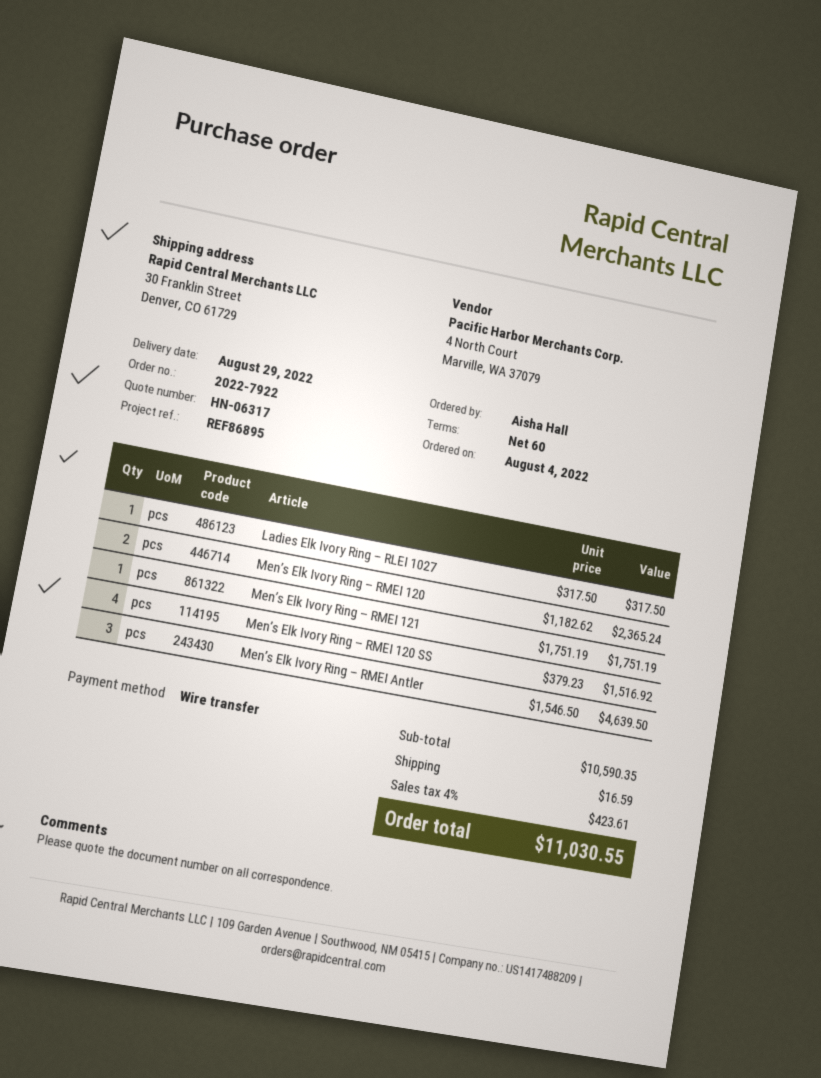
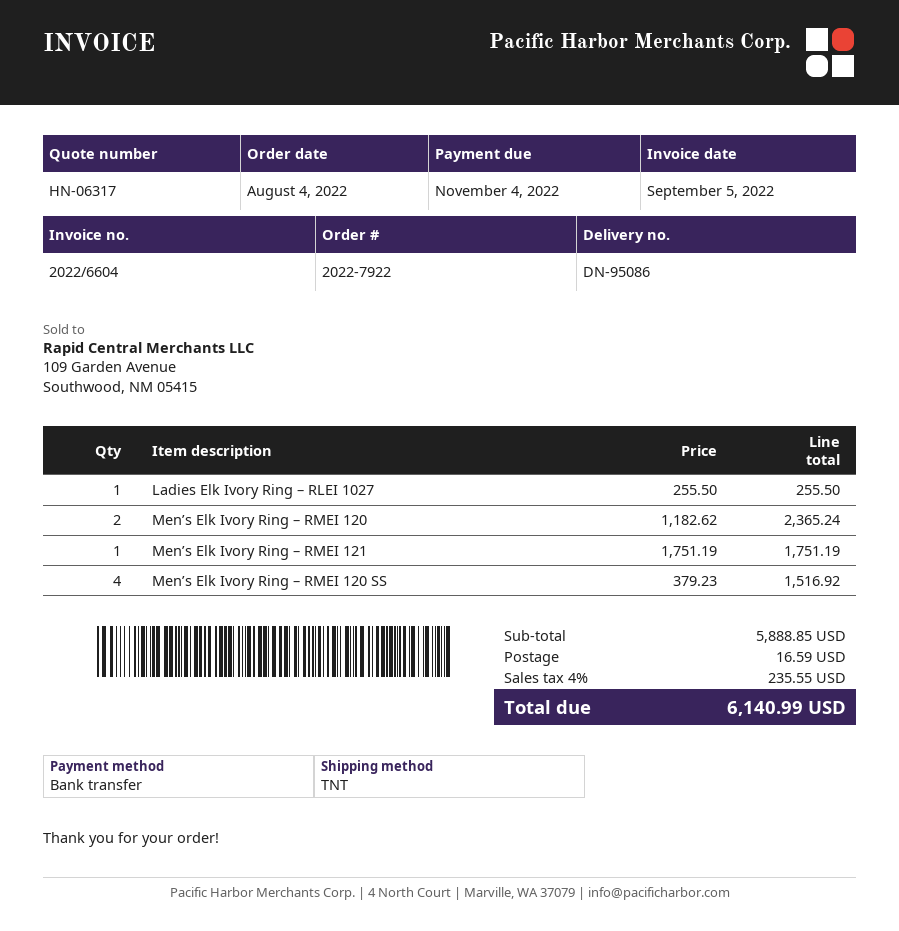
Ladies Elk Ivory Ring – RLEI 1027: 1 x 317.50 = 317.50 -> 1 x 255.50 = 255.50
Men’s Elk Ivory Ring – RMEI Antler: 3 x 1546.50 = 4639.50 -> none
subtotal: 10590.35 -> 5888.85
tax: 4% = 423.61 -> 4% = 235.55
total: 11030.55 -> 6140.99

